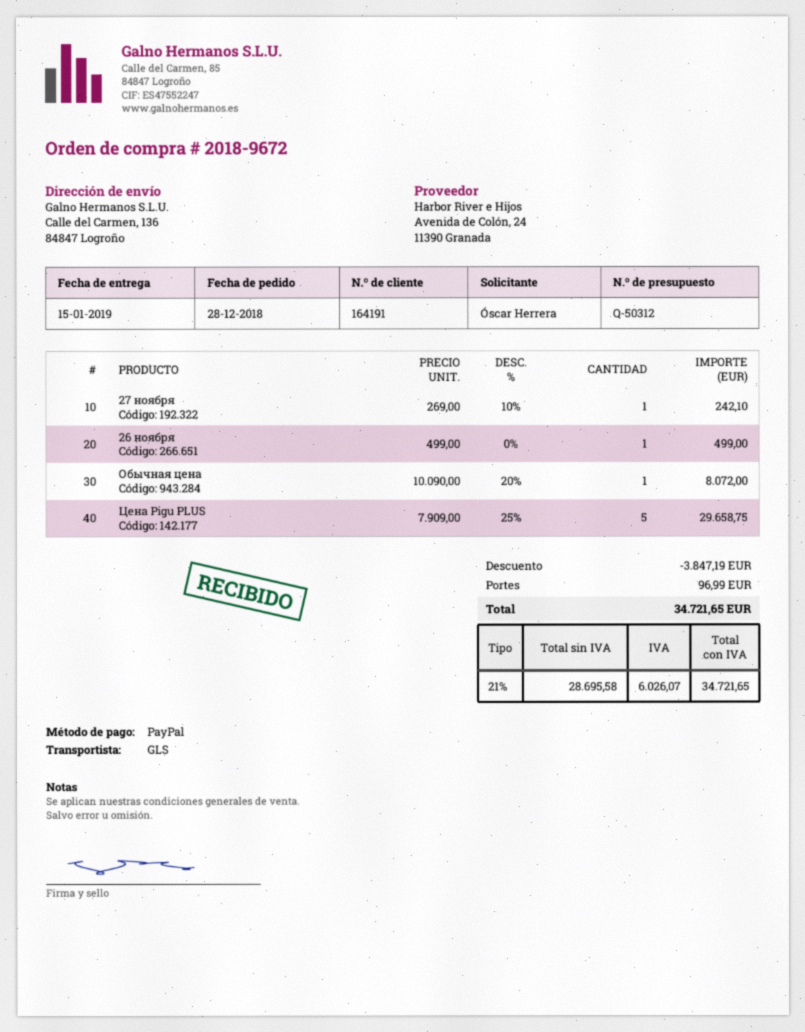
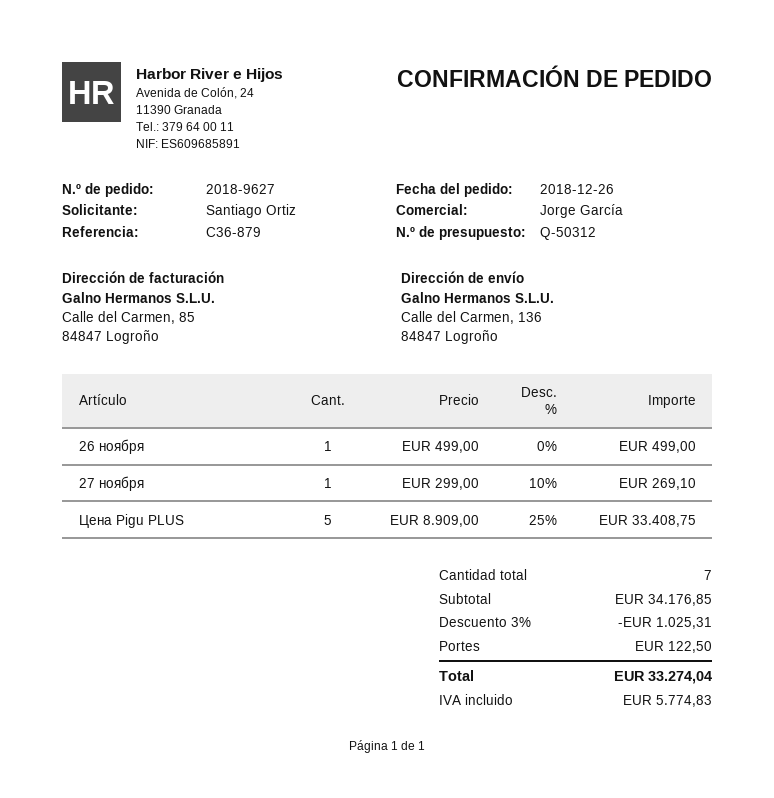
order number: 2018-9672 -> 2018-9627
order date: 2018-12-28 -> 2018-12-26
ordered by: Óscar Herrera -> Santiago Ortiz
27 ноября: 1 x 269.00 - 10% = 242.10 -> 1 x 299.00 - 10% = 269.10
Обычная цена: 1 x 10090.00 - 20% = 8072.00 -> none
Цена Pigu PLUS: 5 x 7909.00 - 25% = 29658.75 -> 5 x 8909.00 - 25% = 33408.75
discount: 3847.19 -> 1025.31
shipping: 96.99 -> 122.50
tax: 6026.07 -> 5774.83
total: 34721.65 -> 33274.04

